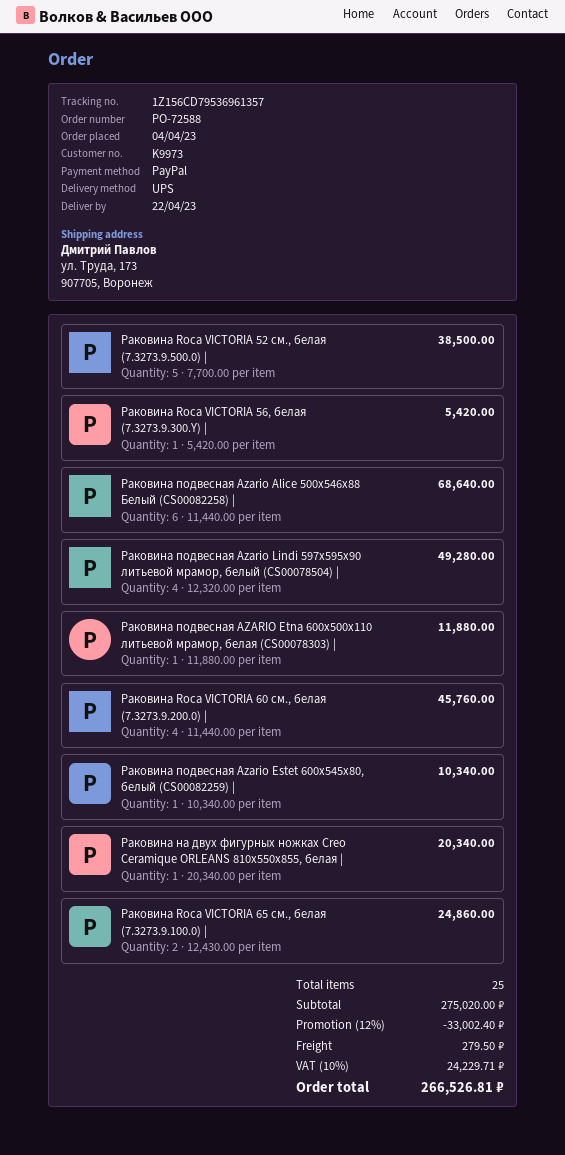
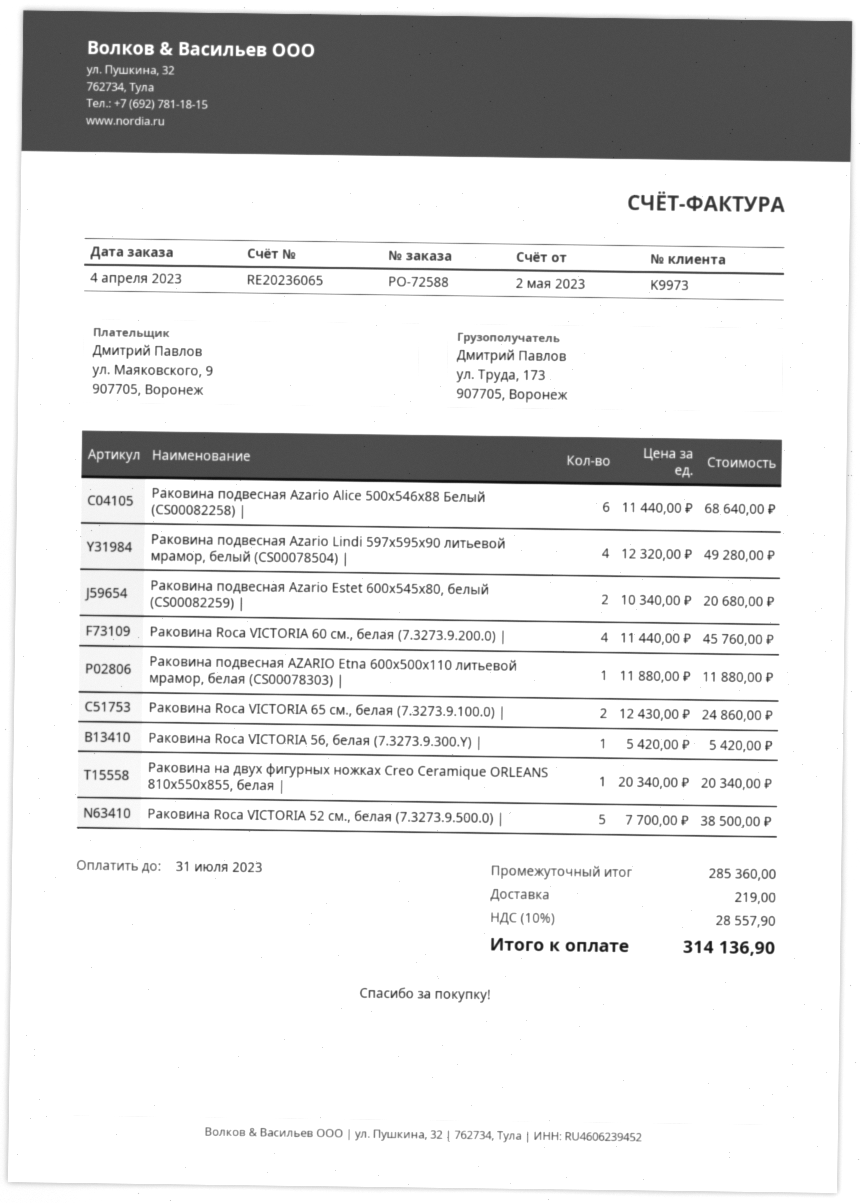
Раковина подвесная Azario Estet 600х545х80, белый (CS00082259) |: 1 x 10340.00 = 10340.00 -> 2 x 10340.00 = 20680.00
subtotal: 275020.00 -> 285360.00
discount: 12% = 33002.40 -> none
shipping: 279.50 -> 219.00
tax: 10% = 24229.71 -> 10% = 28557.90
total: 266526.81 -> 314136.90

